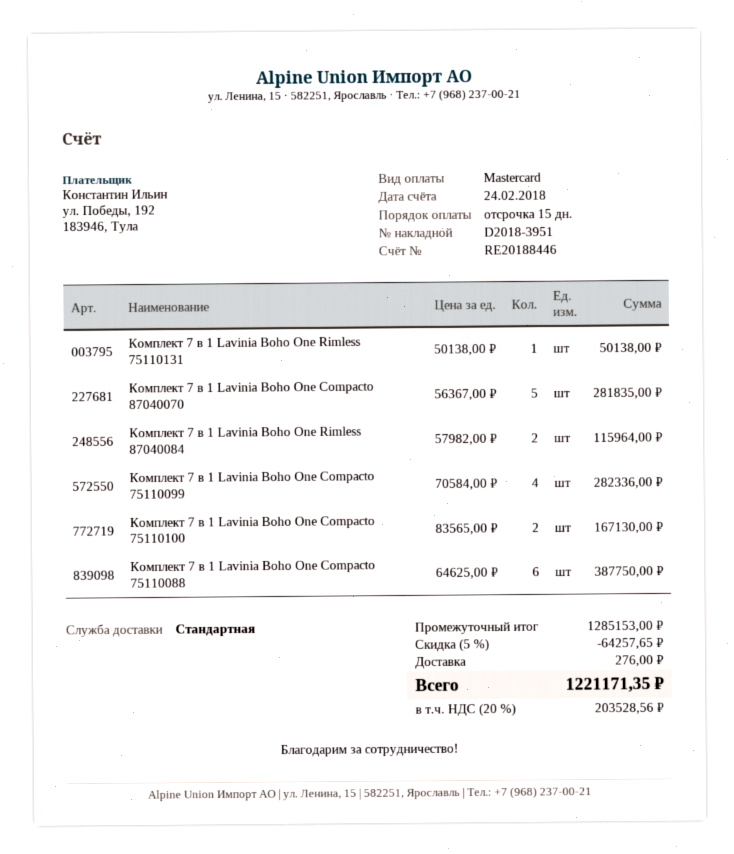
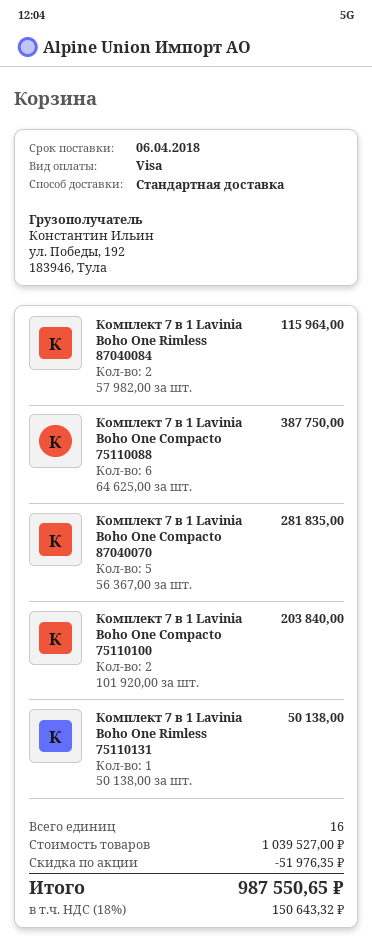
payment method: Mastercard -> Visa
Комплект 7 в 1 Lavinia Boho One Compacto 75110099: 4 x 70584.00 = 282336.00 -> none
Комплект 7 в 1 Lavinia Boho One Compacto 75110100: 2 x 83565.00 = 167130.00 -> 2 x 101920.00 = 203840.00
subtotal: 1285153.00 -> 1039527.00
discount: 64257.65 -> 51976.35
shipping: 276.00 -> none
tax: 20% = 203528.56 -> 18% = 150643.32
total: 1221171.35 -> 987550.65

